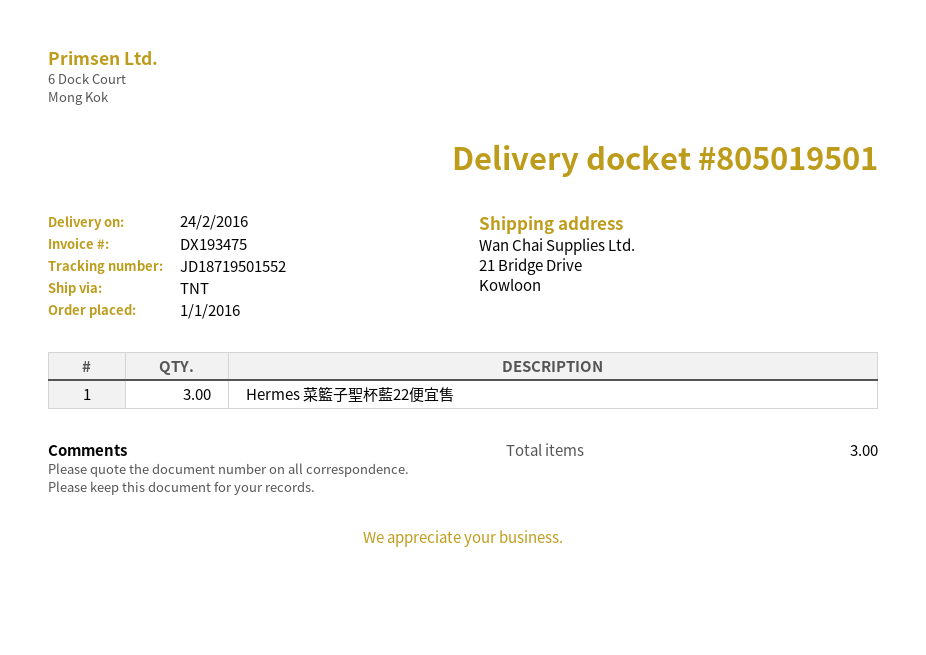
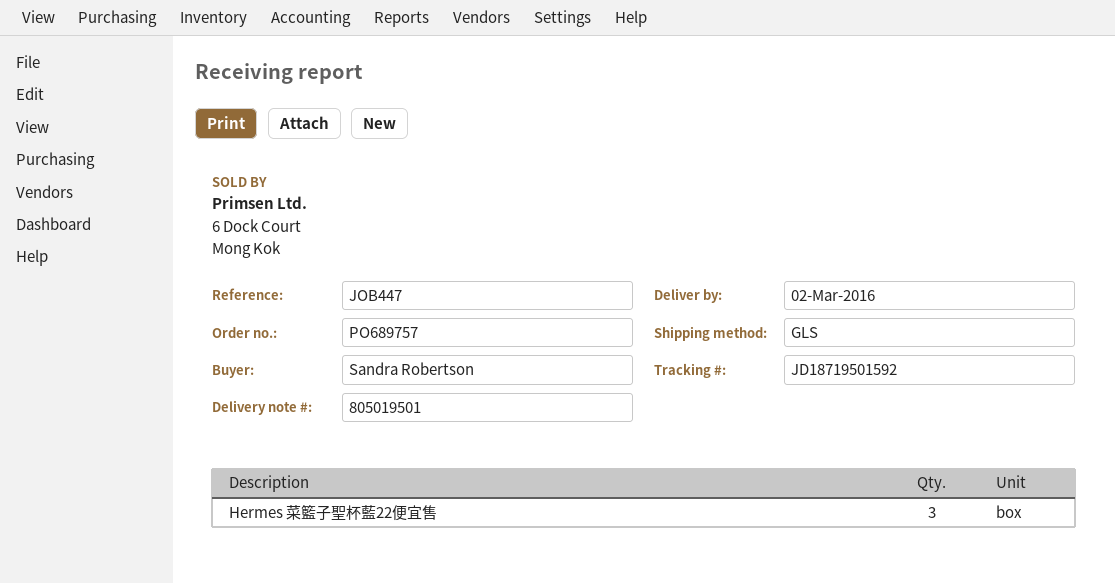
delivery date: 2016-02-24 -> 2016-03-02
shipping method: TNT -> GLS
tracking number: JD18719501552 -> JD18719501592

